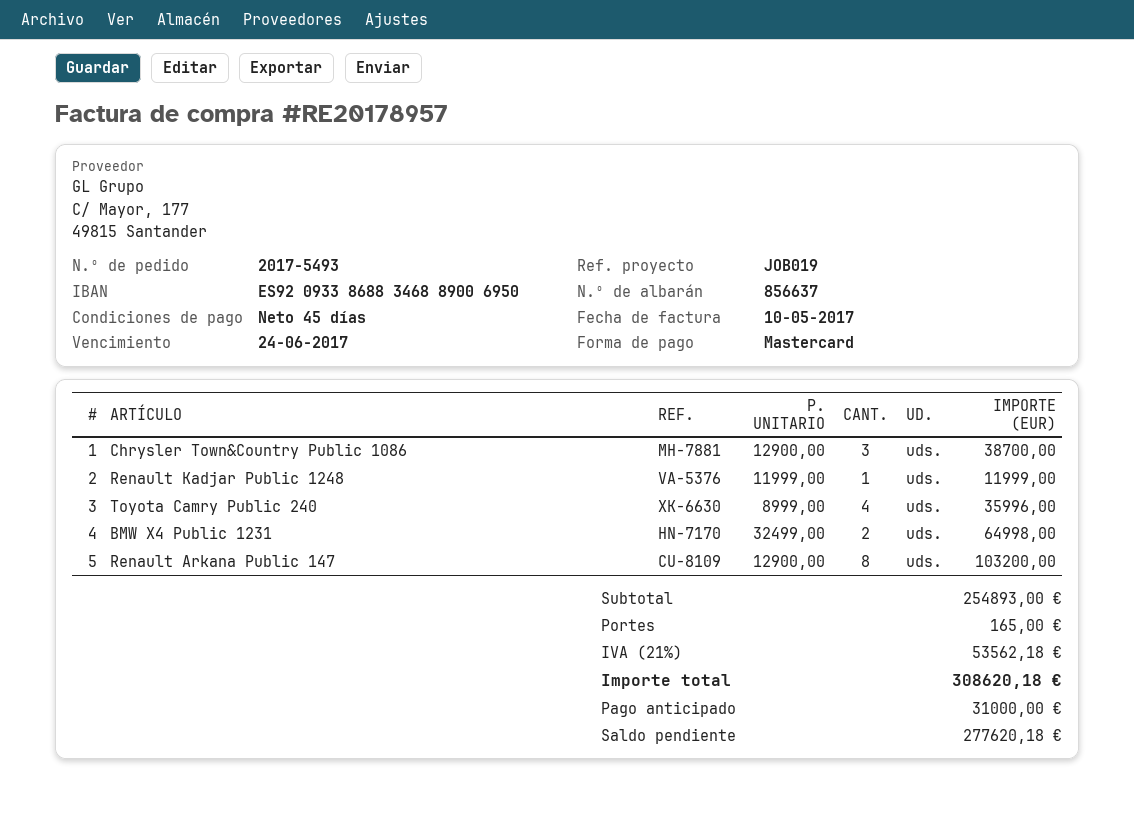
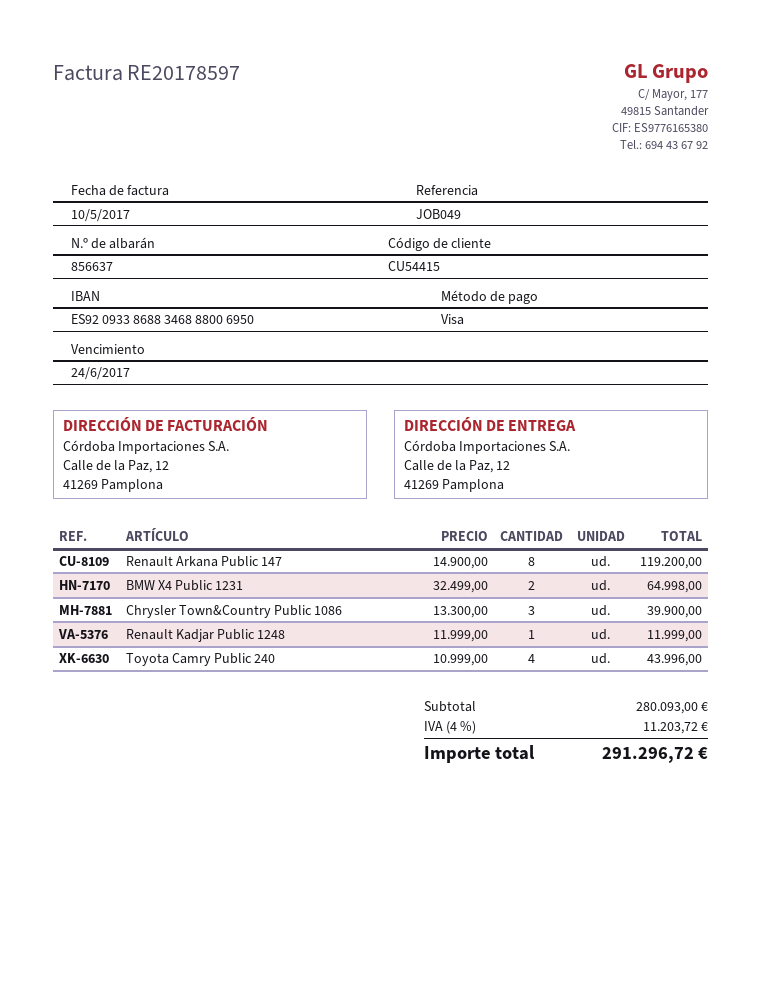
invoice number: RE20178957 -> RE20178597
reference: JOB019 -> JOB049
payment method: Mastercard -> Visa
bank account: ES9209338688346889006950 -> ES9209338688346888006950
Chrysler Town&Country Public 1086: 3 x 12900.00 = 38700.00 -> 3 x 13300.00 = 39900.00
Toyota Camry Public 240: 4 x 8999.00 = 35996.00 -> 4 x 10999.00 = 43996.00
Renault Arkana Public 147: 8 x 12900.00 = 103200.00 -> 8 x 14900.00 = 119200.00
subtotal: 254893.00 -> 280093.00
shipping: 165.00 -> none
tax: 21% = 53562.18 -> 4% = 11203.72
total: 308620.18 -> 291296.72

